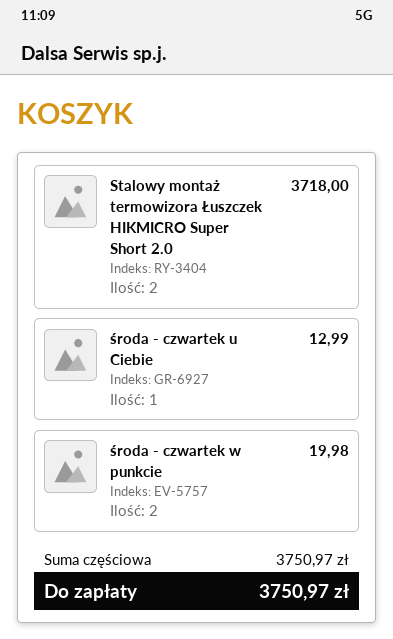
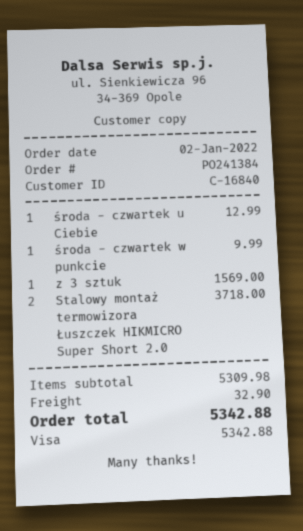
środa - czwartek w punkcie: 2 for 19.98 -> 1 for 9.99
z 3 sztuk: none -> 1 for 1569.00
subtotal: 3750.97 -> 5309.98
shipping: none -> 32.90
total: 3750.97 -> 5342.88

